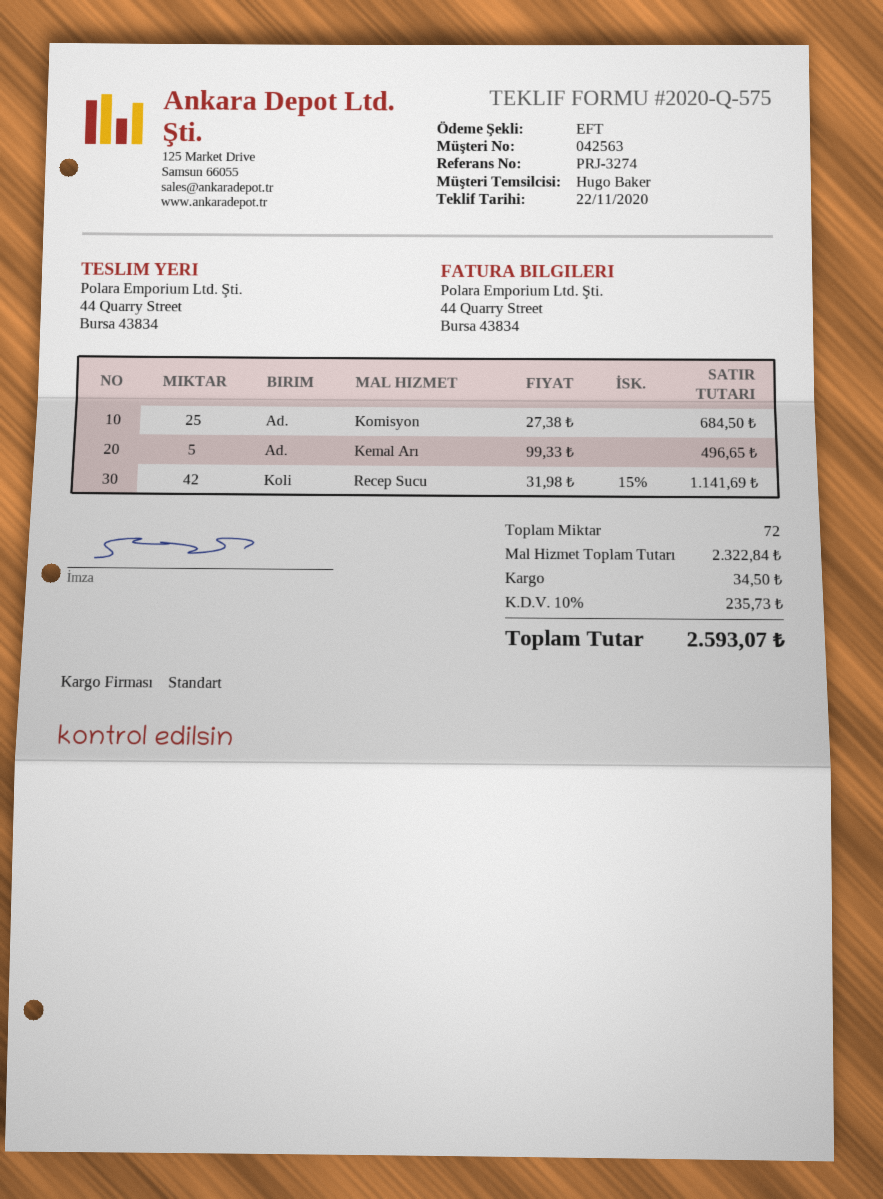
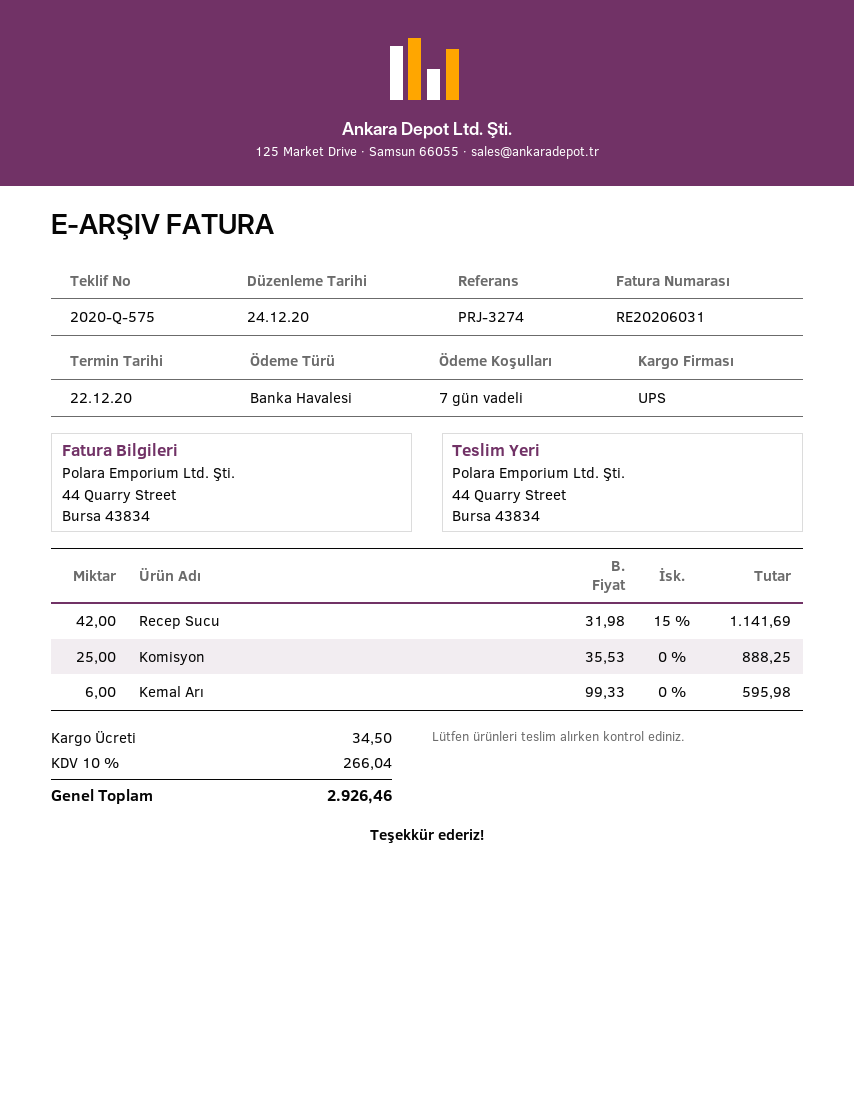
shipping method: standard -> UPS
Komisyon: 25 x 27.38 = 684.50 -> 25 x 35.53 = 888.25
Kemal Arı: 5 x 99.33 = 496.65 -> 6 x 99.33 = 595.98
tax: 10% = 235.73 -> 10% = 266.04
total: 2593.07 -> 2926.46

